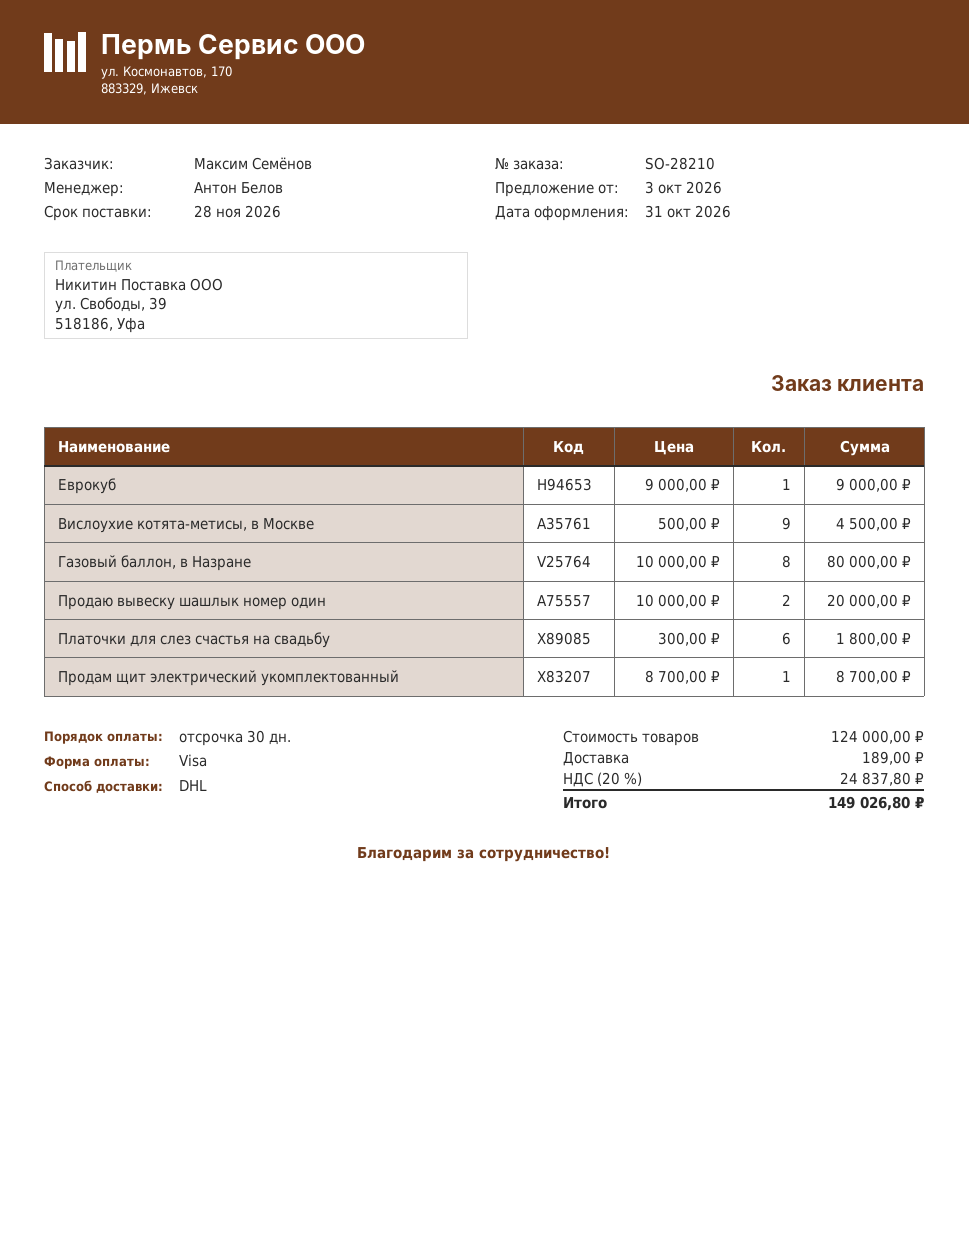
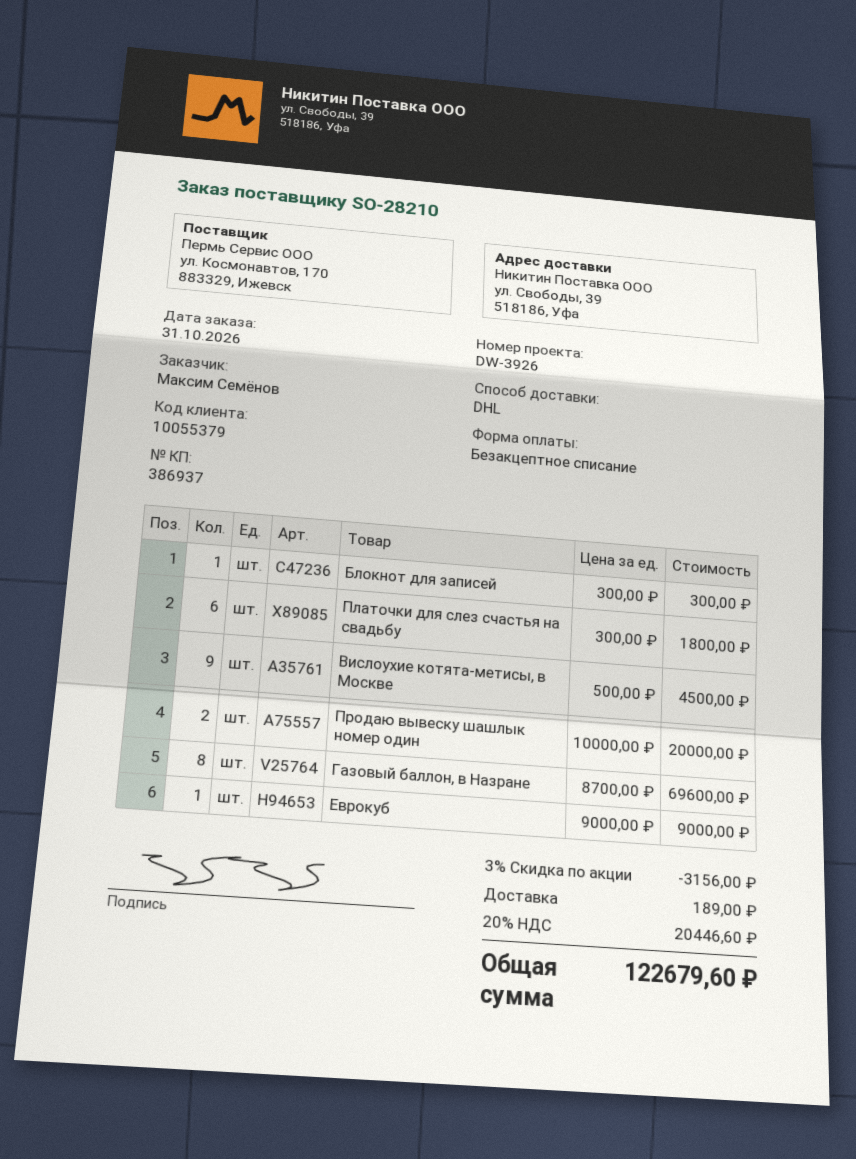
payment method: Visa -> direct debit
Газовый баллон, в Назране: 8 x 10000.00 = 80000.00 -> 8 x 8700.00 = 69600.00
Продам щит электрический укомплектованный: 1 x 8700.00 = 8700.00 -> none
Блокнот для записей: none -> 1 x 300.00 = 300.00
discount: none -> 3% = 3156.00
tax: 20% = 24837.80 -> 20% = 20446.60
total: 149026.80 -> 122679.60

